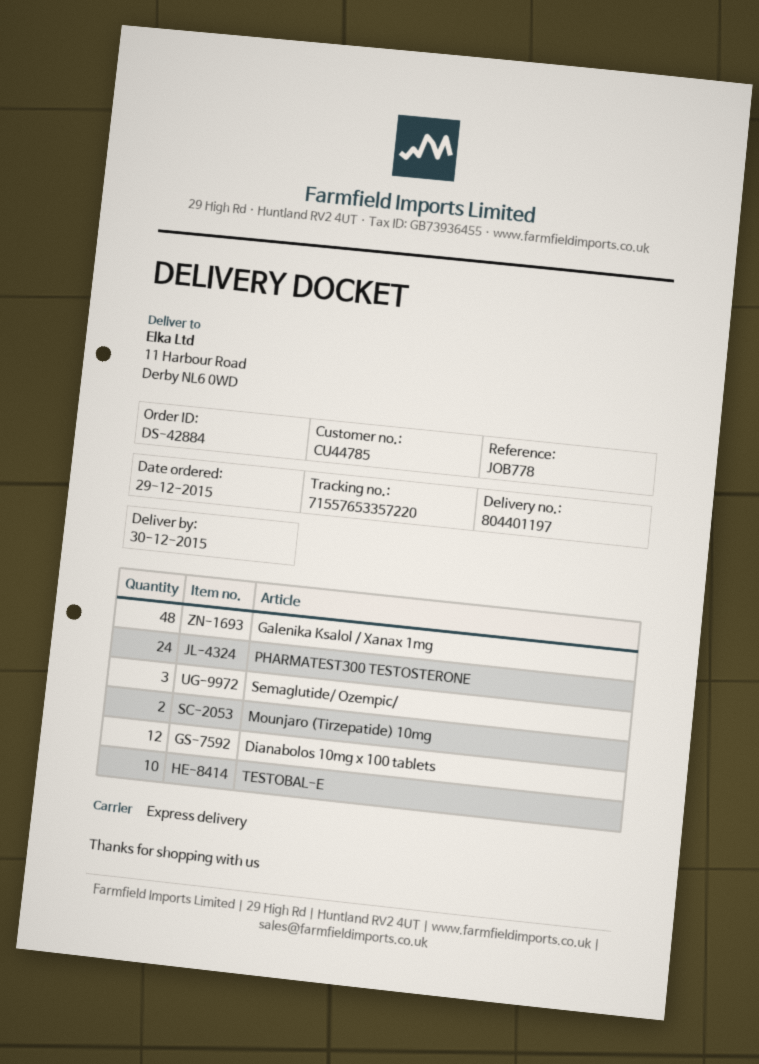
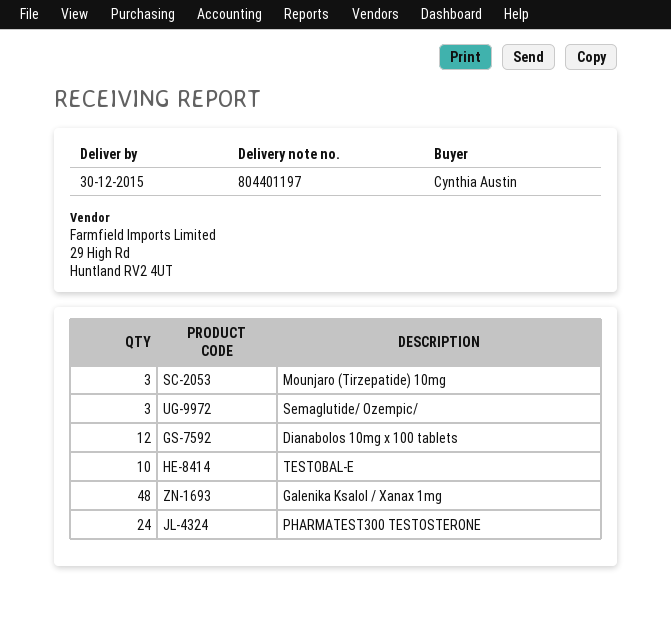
Mounjaro (Tirzepatide) 10mg: 2 -> 3

